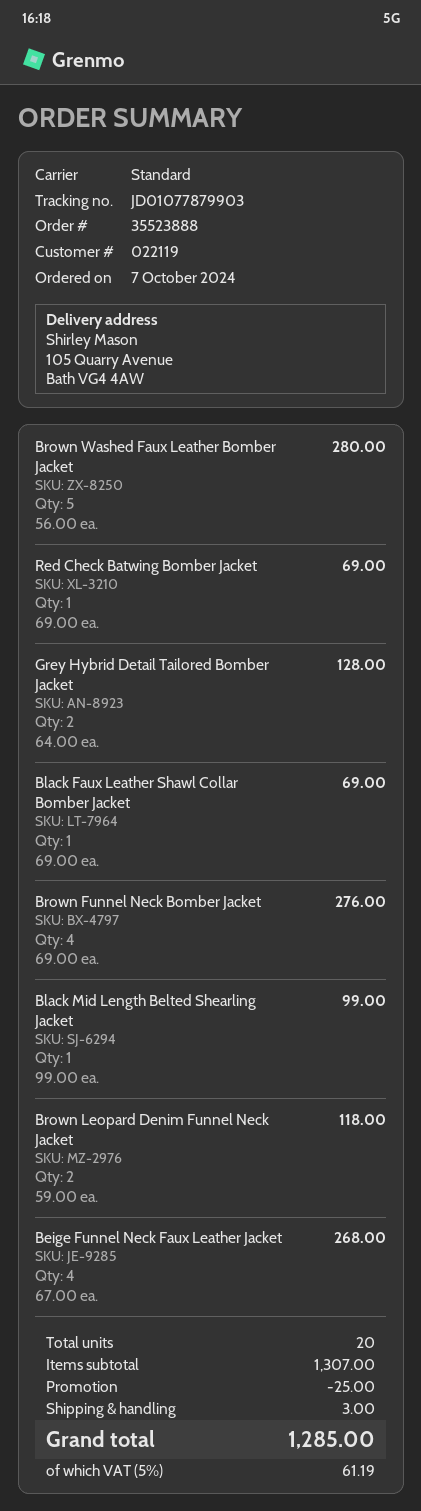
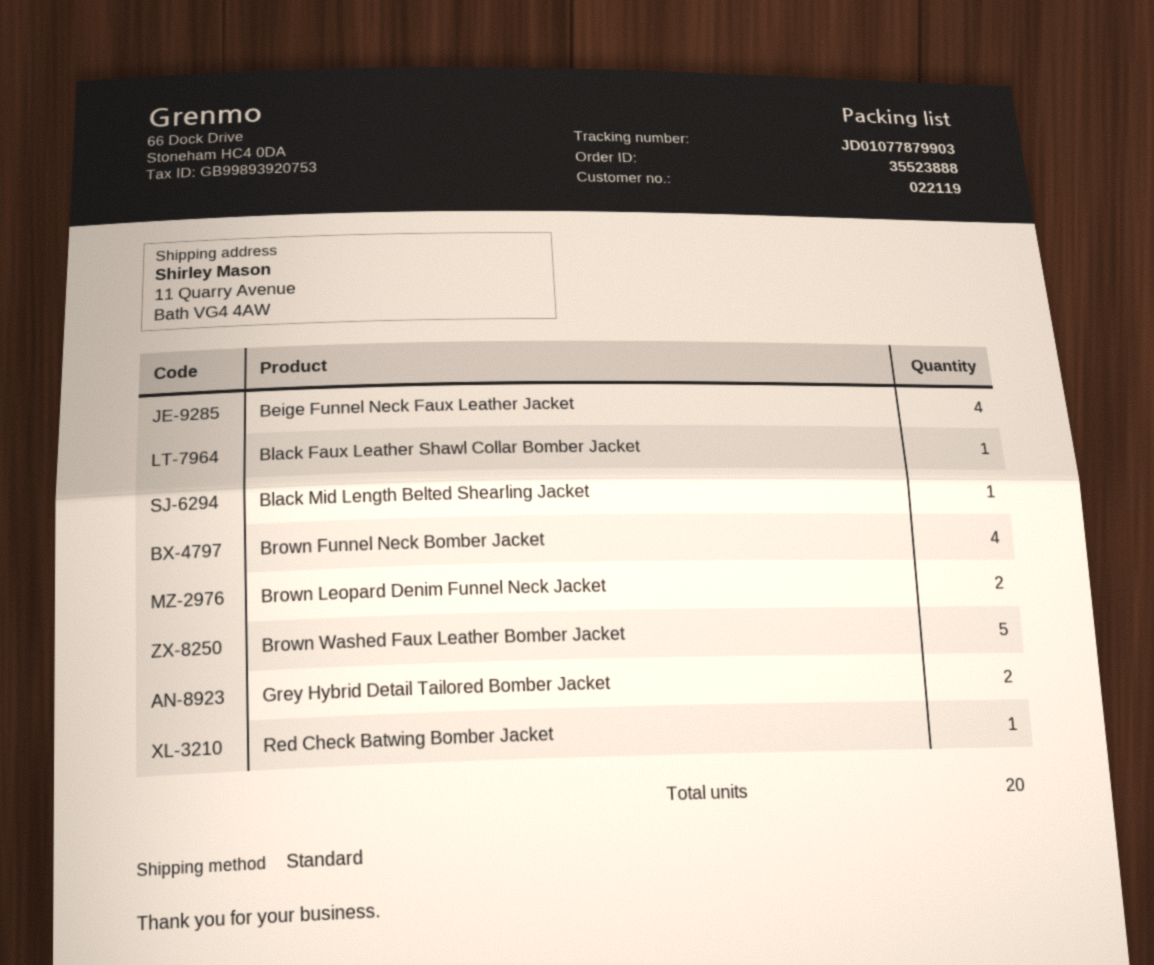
ship to: 105 Quarry Avenue, Bath VG4 4AW -> 11 Quarry Avenue, Bath VG4 4AW

